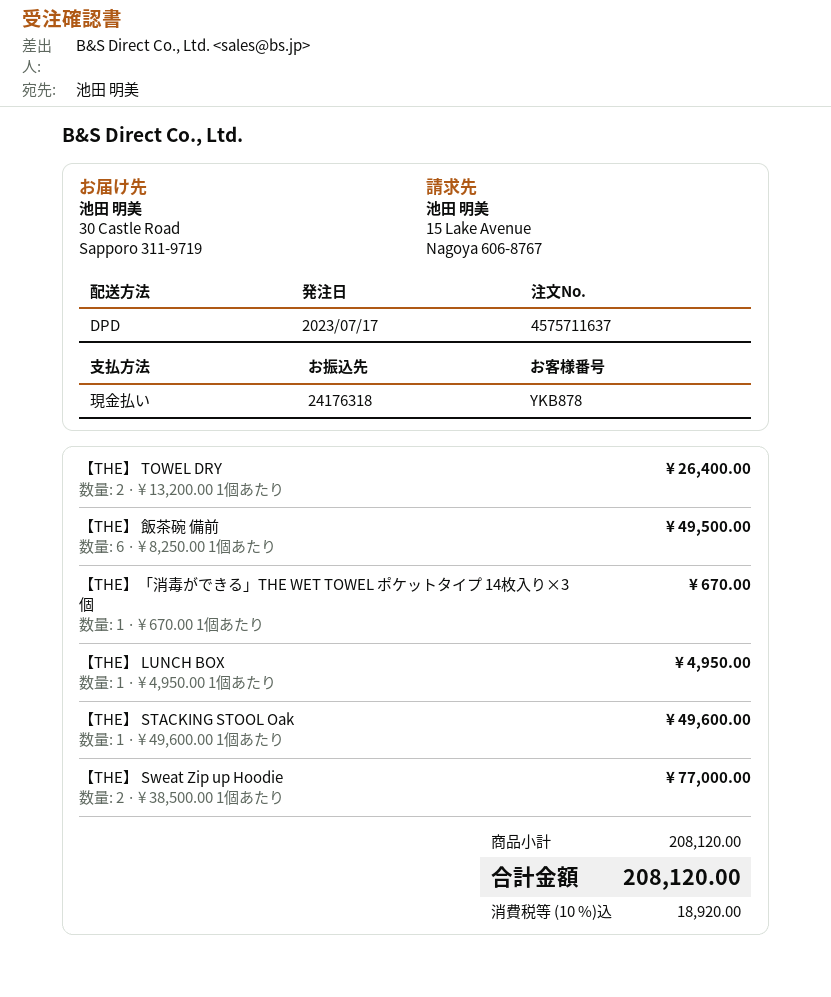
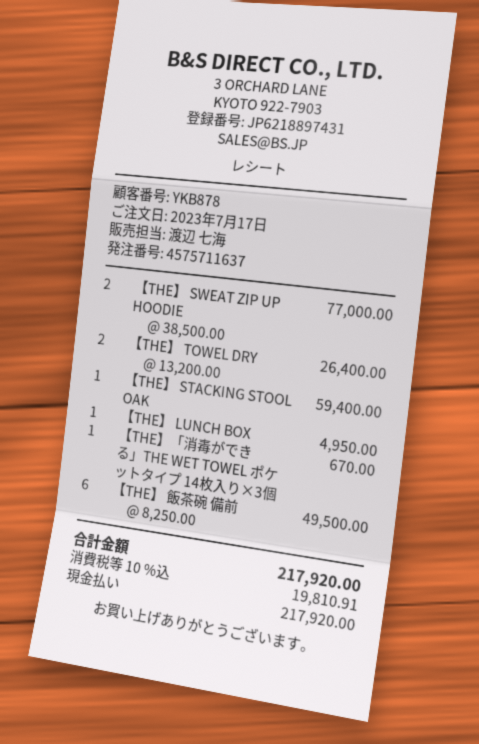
【THE】 STACKING STOOL Oak: 1 x 49600.00 = 49600.00 -> 1 x 59400.00 = 59400.00
tax: 10% = 18920.00 -> 10% = 19810.91
total: 208120.00 -> 217920.00

